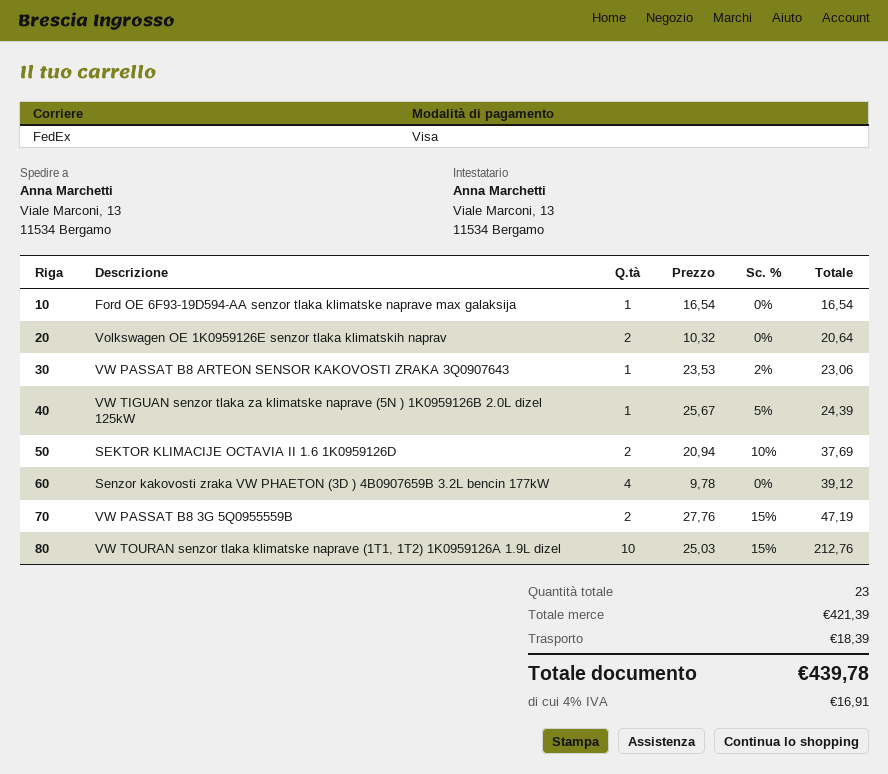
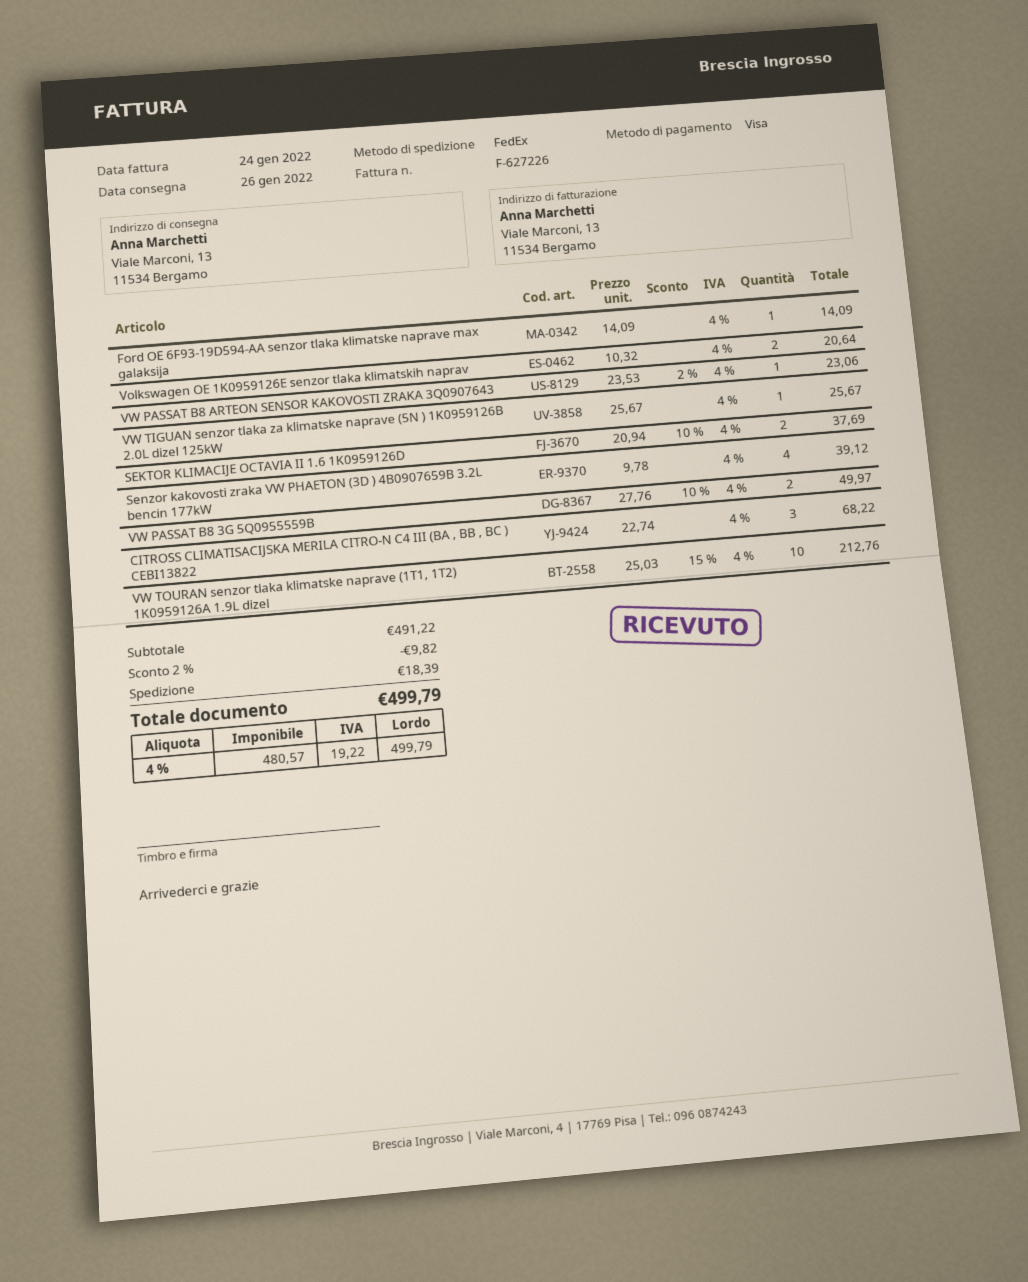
Ford OE 6F93-19D594-AA senzor tlaka klimatske naprave max galaksija: 1 x 16.54 = 16.54 -> 1 x 14.09 = 14.09
VW TIGUAN senzor tlaka za klimatske naprave (5N ) 1K0959126B 2.0L dizel 125kW: 1 x 25.67 - 5% = 24.39 -> 1 x 25.67 = 25.67
VW PASSAT B8 3G 5Q0955559B: 2 x 27.76 - 15% = 47.19 -> 2 x 27.76 - 10% = 49.97
CITROSS CLIMATISACIJSKA MERILA CITRO-N C4 III (BA , BB , BC ) CEBI13822: none -> 3 x 22.74 = 68.22
subtotal: 421.39 -> 491.22
discount: none -> 2% = 9.82
tax: 4% = 16.91 -> 4% = 19.22
total: 439.78 -> 499.79

